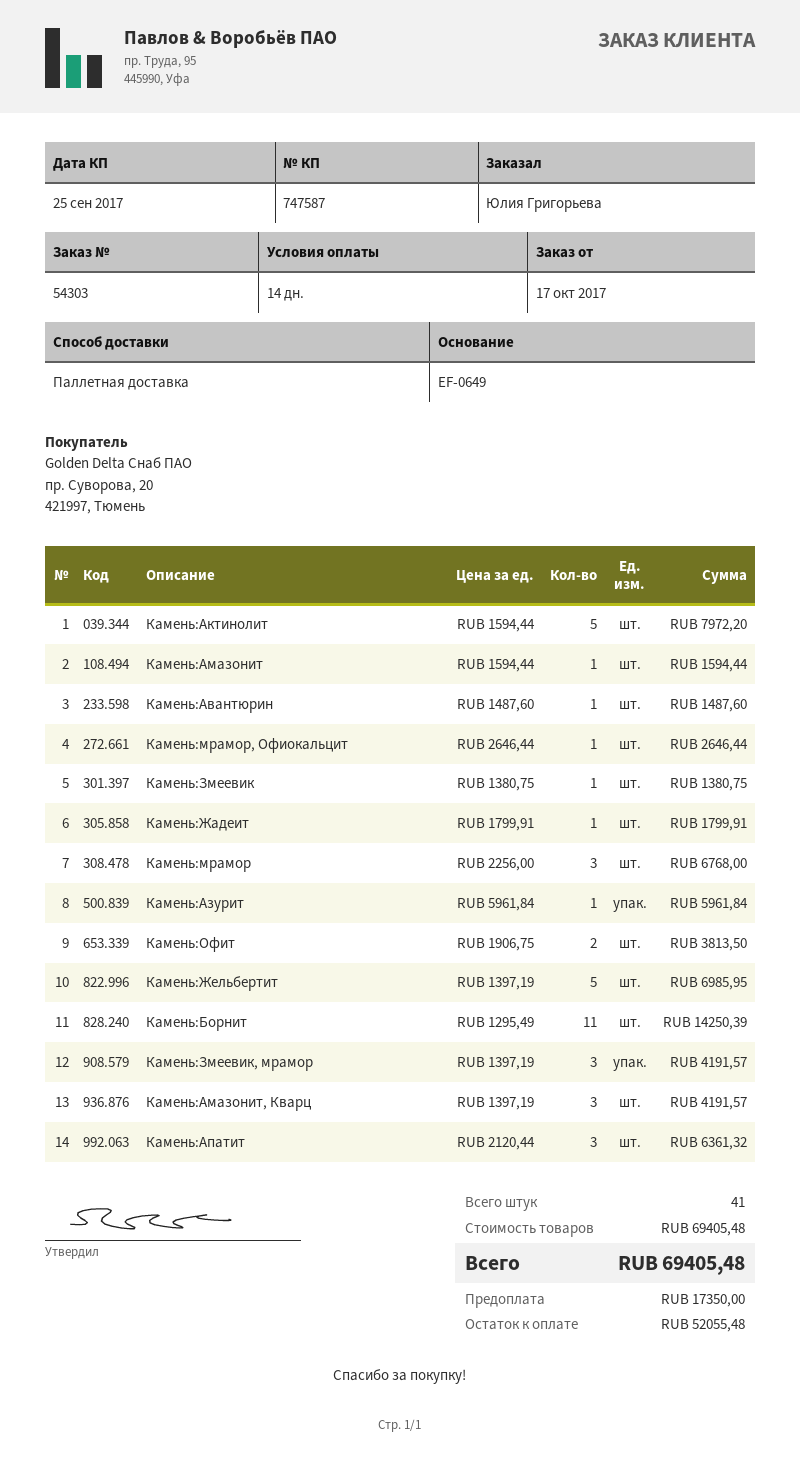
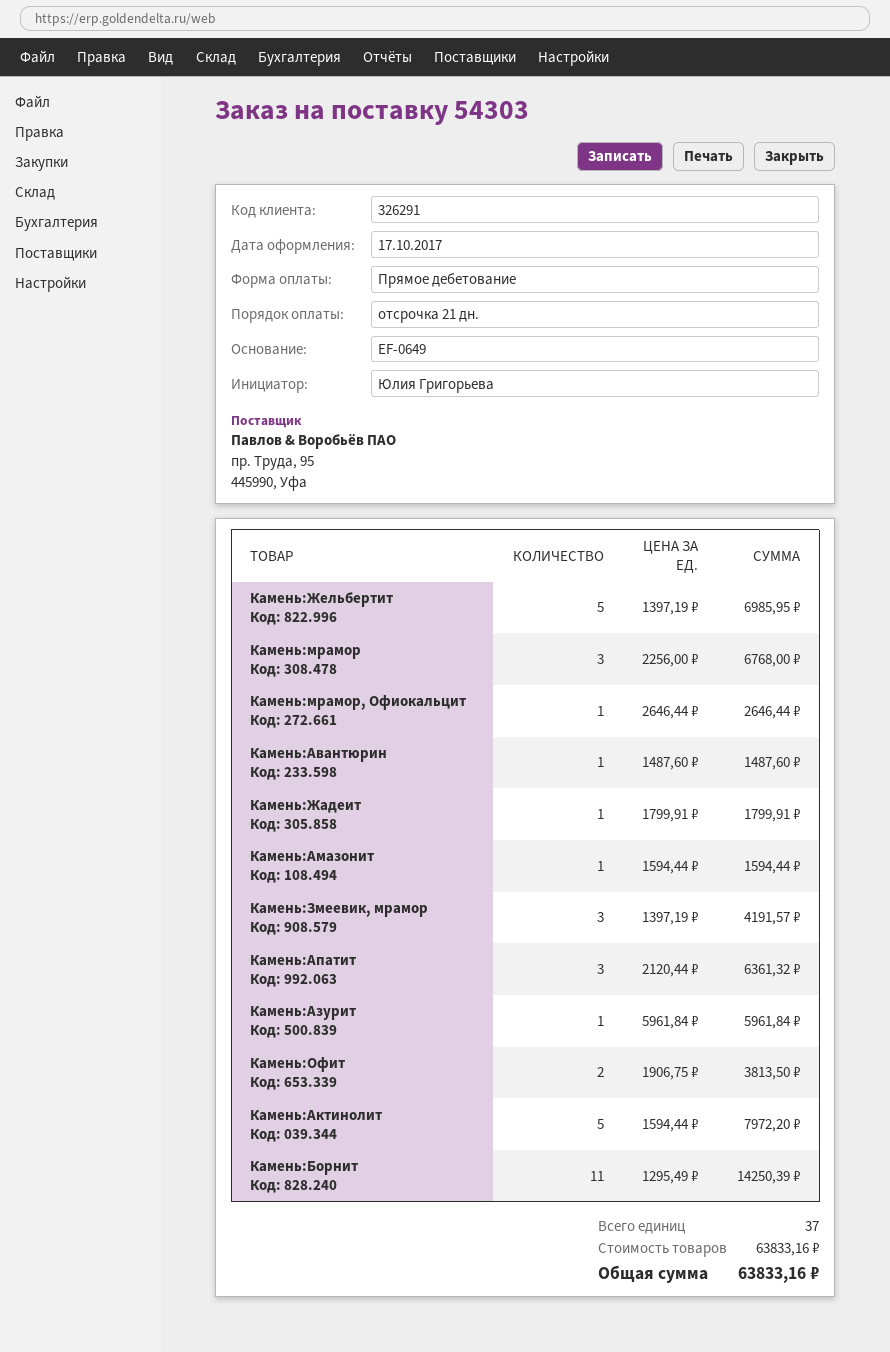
payment terms: 14 days -> 21 days
Камень:Змеевик: 1 x 1380.75 = 1380.75 -> none
Камень:Амазонит, Кварц: 3 x 1397.19 = 4191.57 -> none
total quantity: 41 -> 37
subtotal: 69405.48 -> 63833.16
total: 69405.48 -> 63833.16

